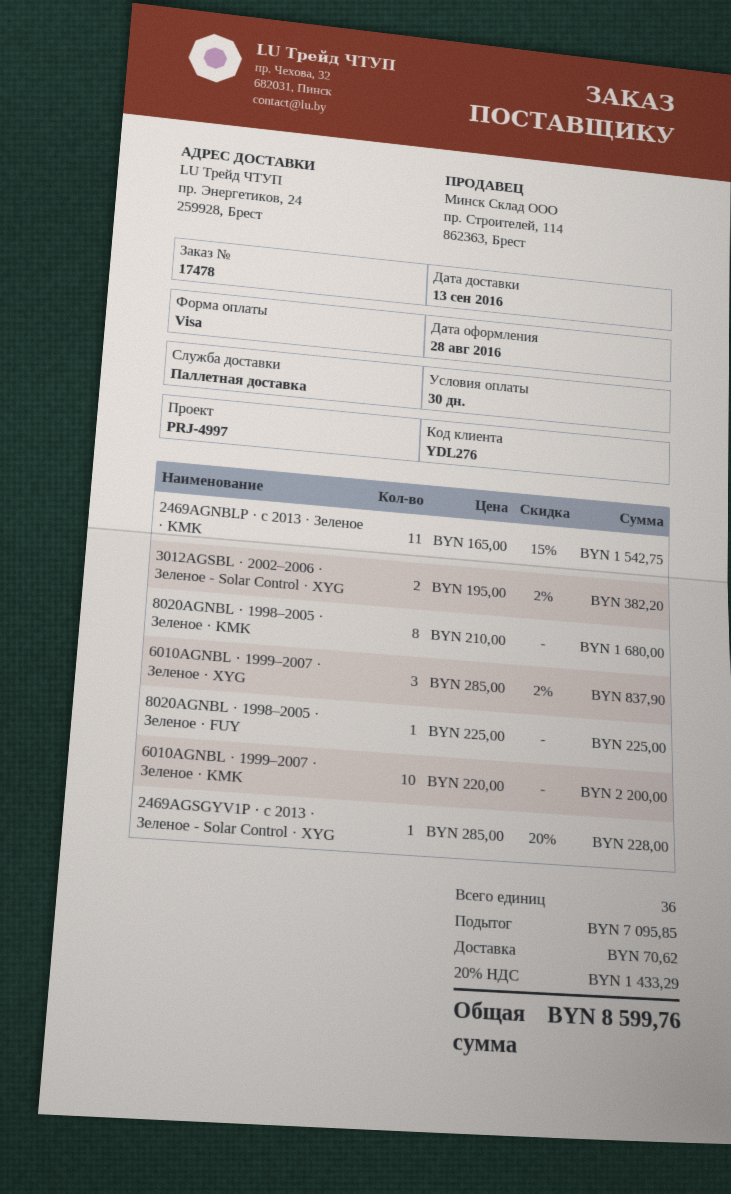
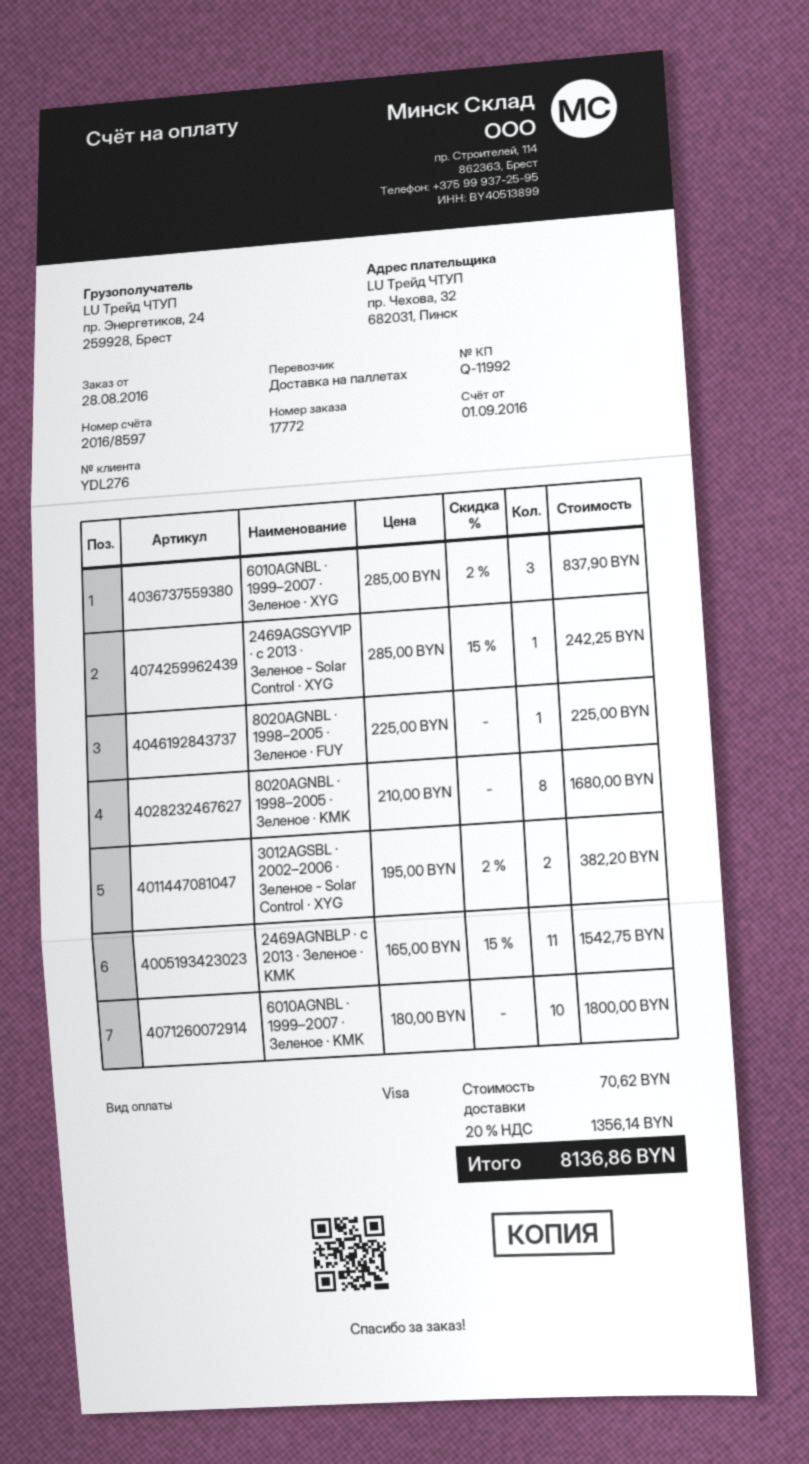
order number: 17478 -> 17772
6010AGNBL · 1999–2007 · Зеленое · KMK: 10 x 220.00 = 2200.00 -> 10 x 180.00 = 1800.00
2469AGSGYV1P · с 2013 · Зеленое - Solar Control · XYG: 1 x 285.00 - 20% = 228.00 -> 1 x 285.00 - 15% = 242.25
tax: 20% = 1433.29 -> 20% = 1356.14
total: 8599.76 -> 8136.86

